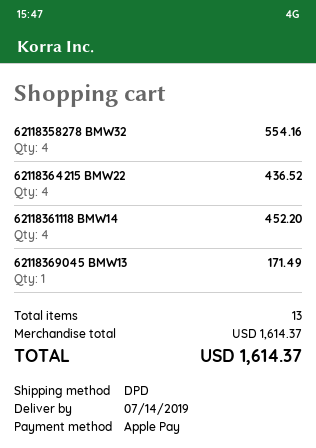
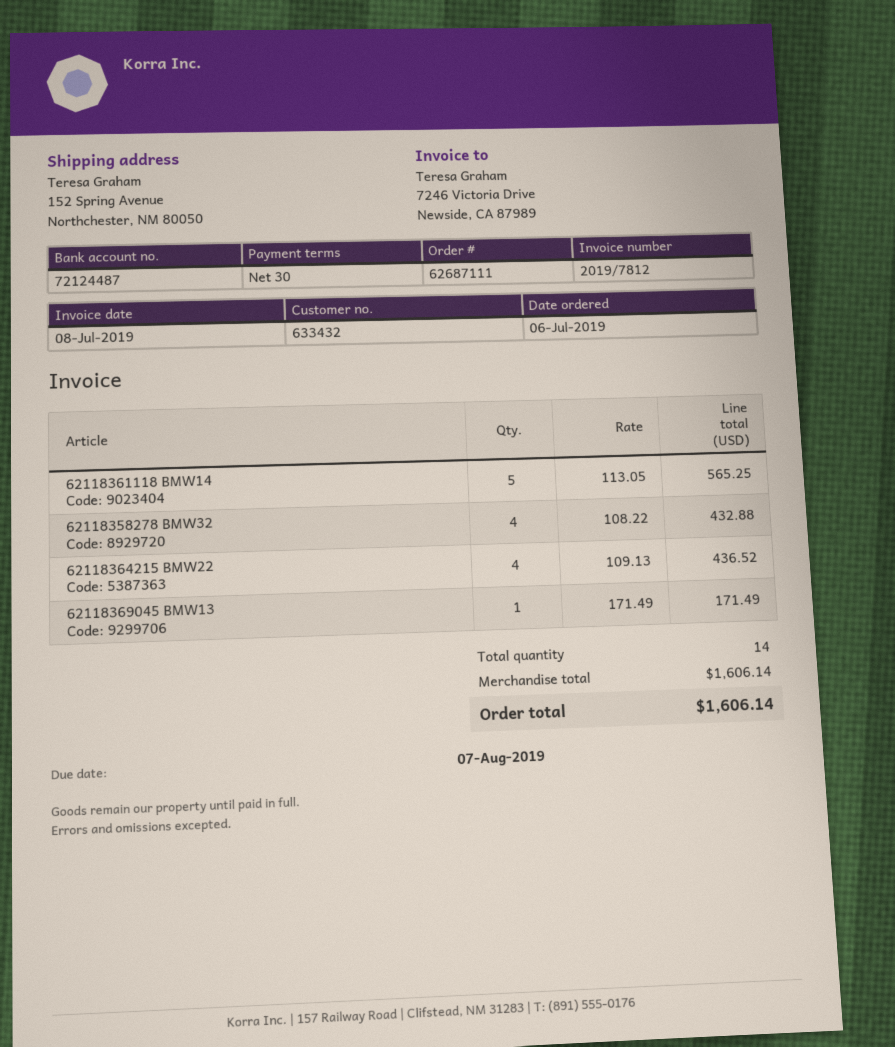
62118358278 BMW32: 4 for 554.16 -> 4 for 432.88
62118361118 BMW14: 4 for 452.20 -> 5 for 565.25
total quantity: 13 -> 14
subtotal: 1614.37 -> 1606.14
total: 1614.37 -> 1606.14

